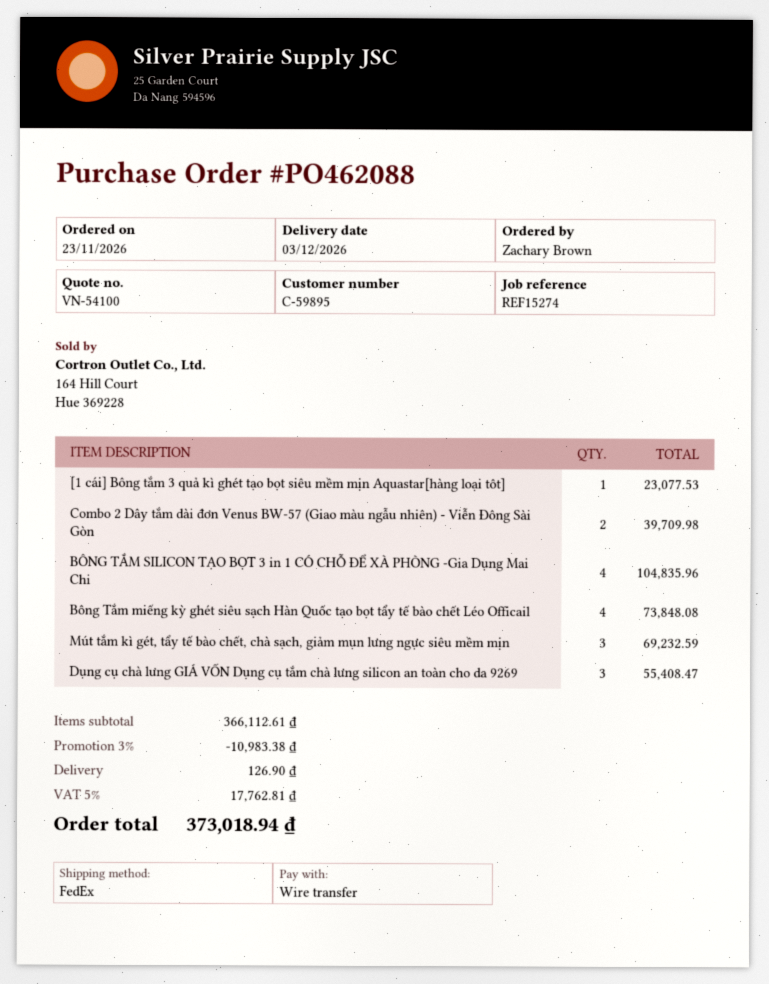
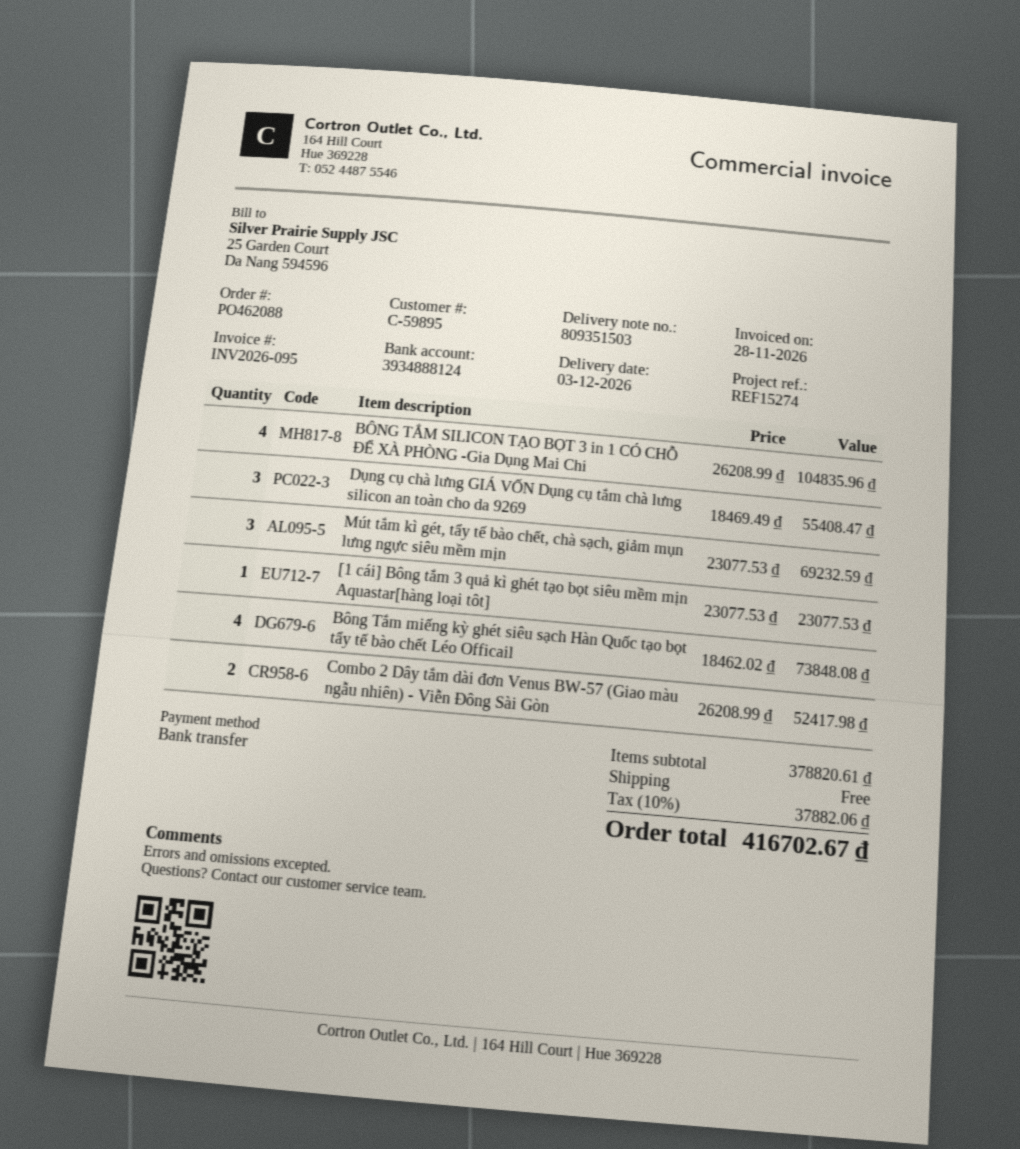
Combo 2 Dây tắm dài đơn Venus BW-57 (Giao màu ngẫu nhiên) - Viễn Đông Sài Gòn: 2 for 39709.98 -> 2 for 52417.98
subtotal: 366112.61 -> 378820.61
discount: 3% = 10983.38 -> none
shipping: 126.90 -> 0.00
tax: 5% = 17762.81 -> 10% = 37882.06
total: 373018.94 -> 416702.67

